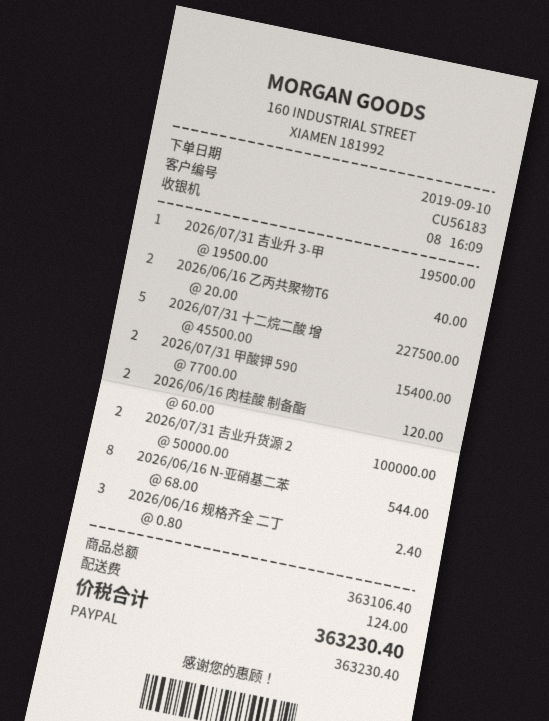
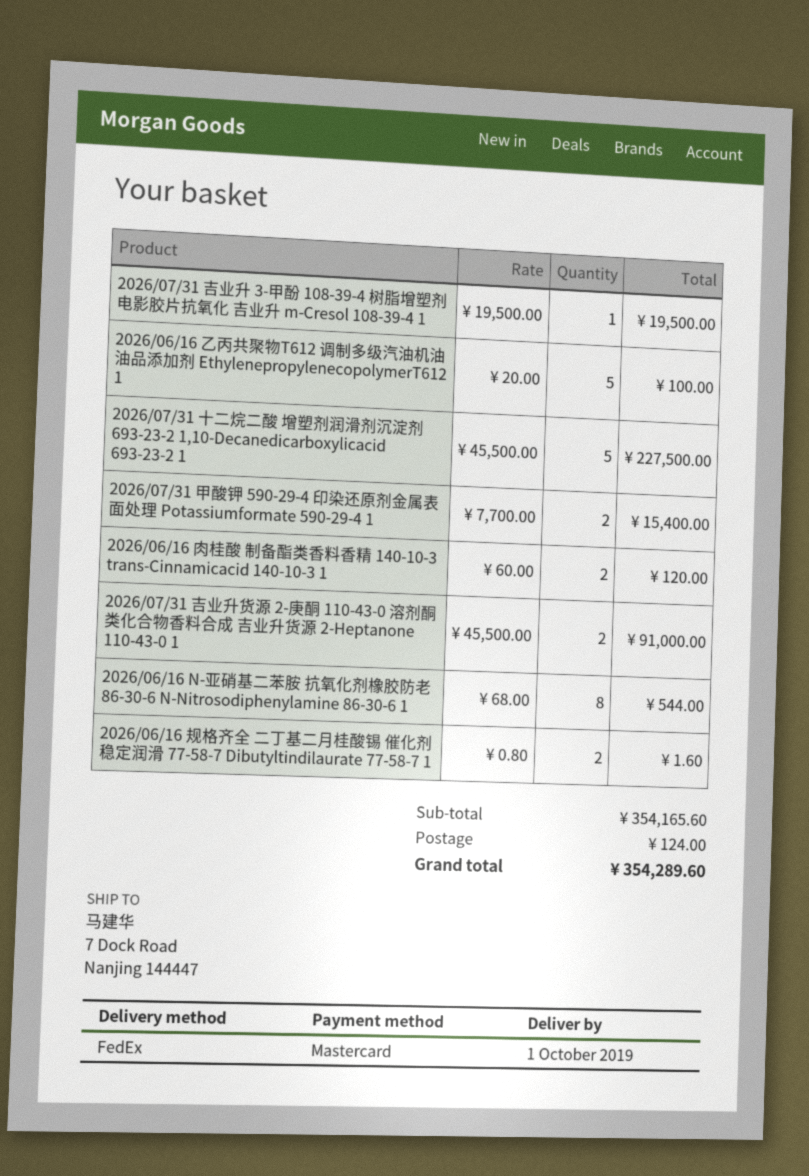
payment method: PayPal -> Mastercard
2026/06/16 乙丙共聚物T6: 2 x 20.00 = 40.00 -> 5 x 20.00 = 100.00
2026/07/31 吉业升货源 2: 2 x 50000.00 = 100000.00 -> 2 x 45500.00 = 91000.00
2026/06/16 规格齐全 二丁: 3 x 0.80 = 2.40 -> 2 x 0.80 = 1.60
subtotal: 363106.40 -> 354165.60
total: 363230.40 -> 354289.60

